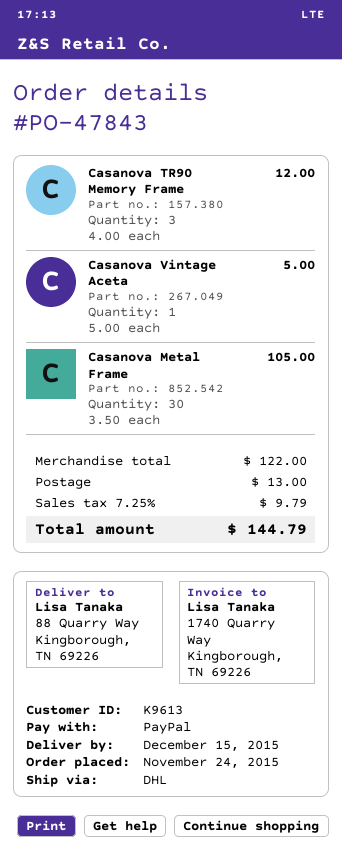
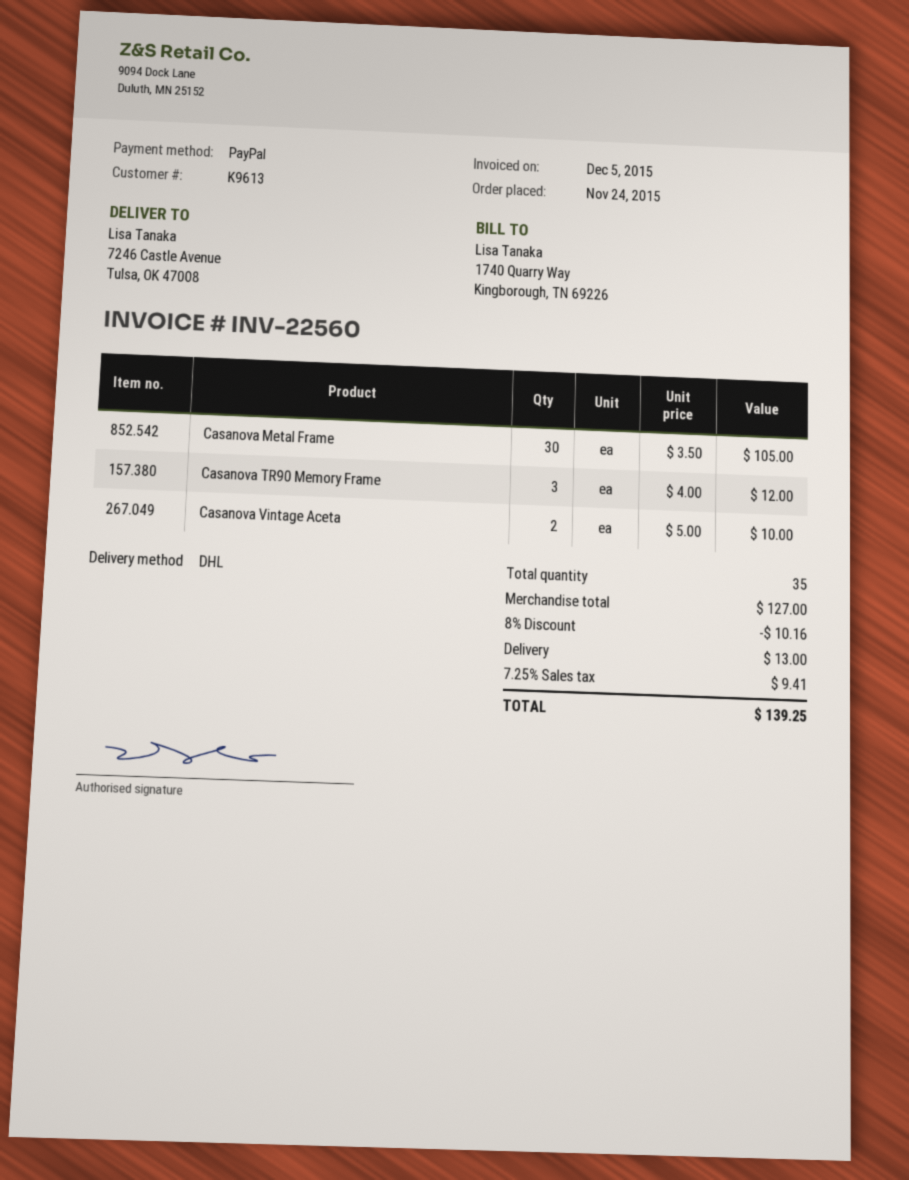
ship to: 88 Quarry Way, Kingborough, TN 69226 -> 7246 Castle Avenue, Tulsa, OK 47008
Casanova Vintage Aceta: 1 x 5.00 = 5.00 -> 2 x 5.00 = 10.00
subtotal: 122.00 -> 127.00
discount: none -> 8% = 10.16
tax: 7.25% = 9.79 -> 7.25% = 9.41
total: 144.79 -> 139.25

